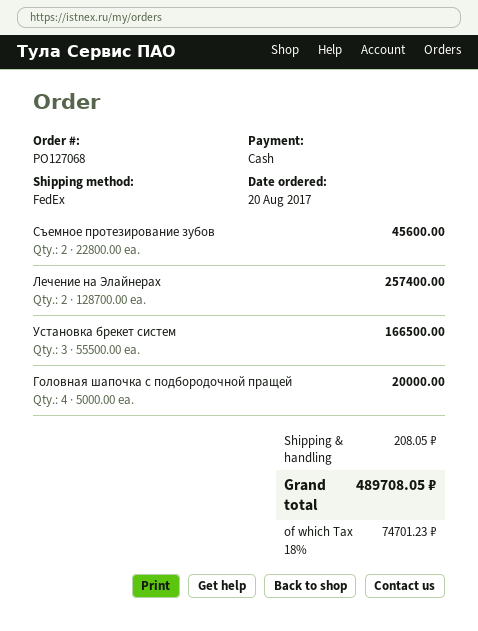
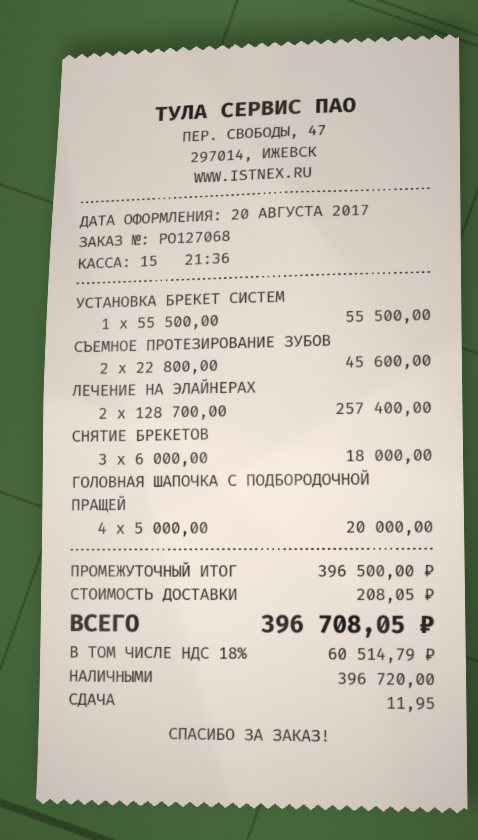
Установка брекет систем: 3 x 55500.00 = 166500.00 -> 1 x 55500.00 = 55500.00
СНЯТИЕ БРЕКЕТОВ: none -> 3 x 6000.00 = 18000.00
tax: 18% = 74701.23 -> 18% = 60514.79
total: 489708.05 -> 396708.05

